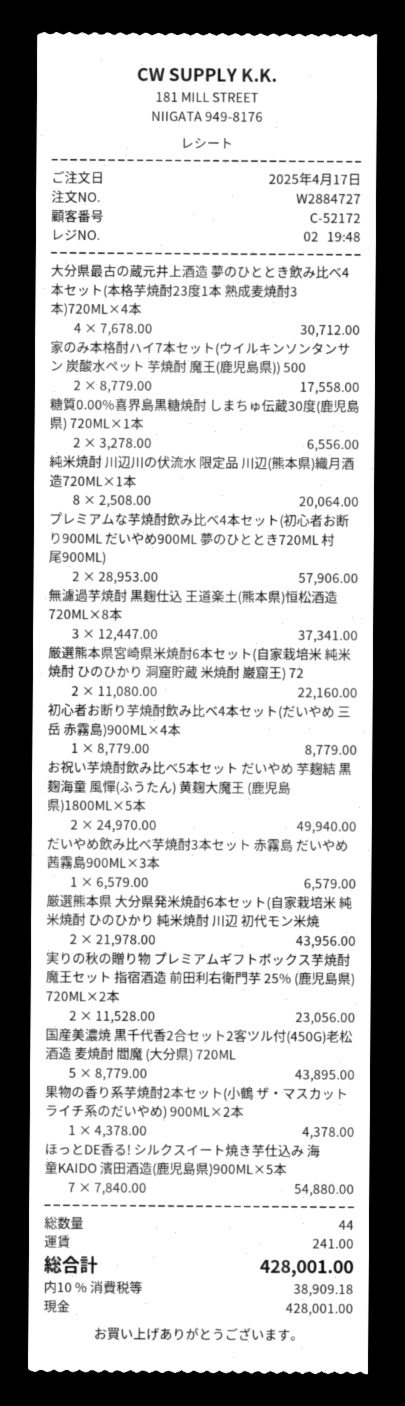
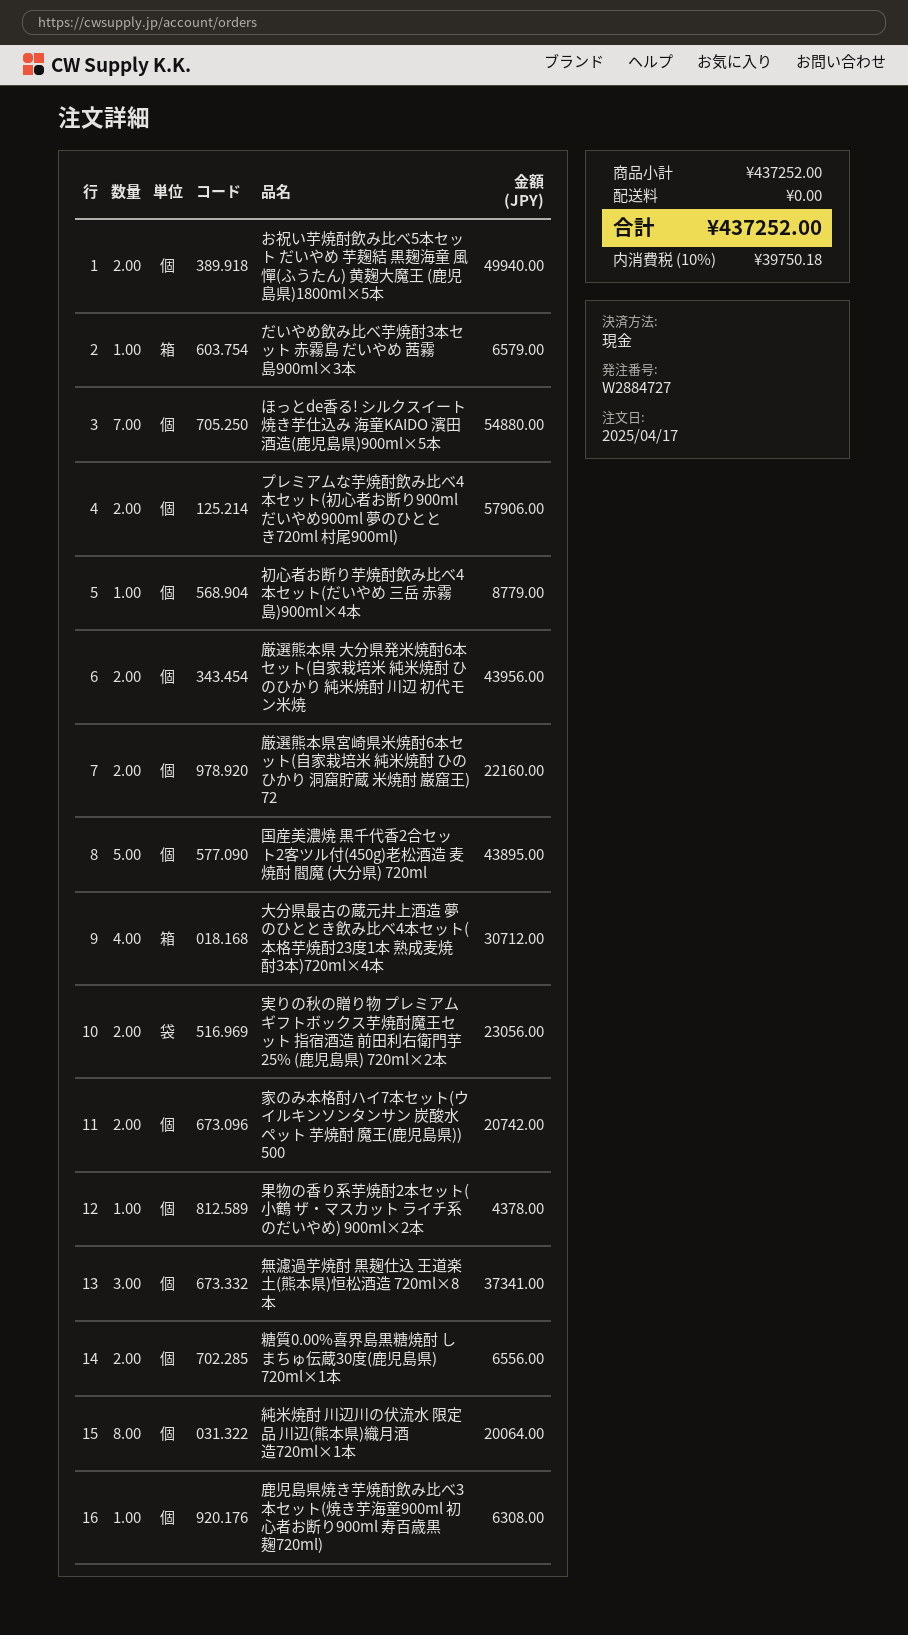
家のみ本格酎ハイ7本セット(ウイルキンソンタンサン 炭酸水ペット 芋焼酎 魔王(鹿児島県)) 500: 2 for 17558.00 -> 2 for 20742.00
鹿児島県焼き芋焼酎飲み比べ3本セット(焼き芋海童900ml 初心者お断り900ml 寿百歳黒麹720ml): none -> 1 for 6308.00
shipping: 241.00 -> 0.00
tax: 10% = 38909.18 -> 10% = 39750.18
total: 428001.00 -> 437252.00

